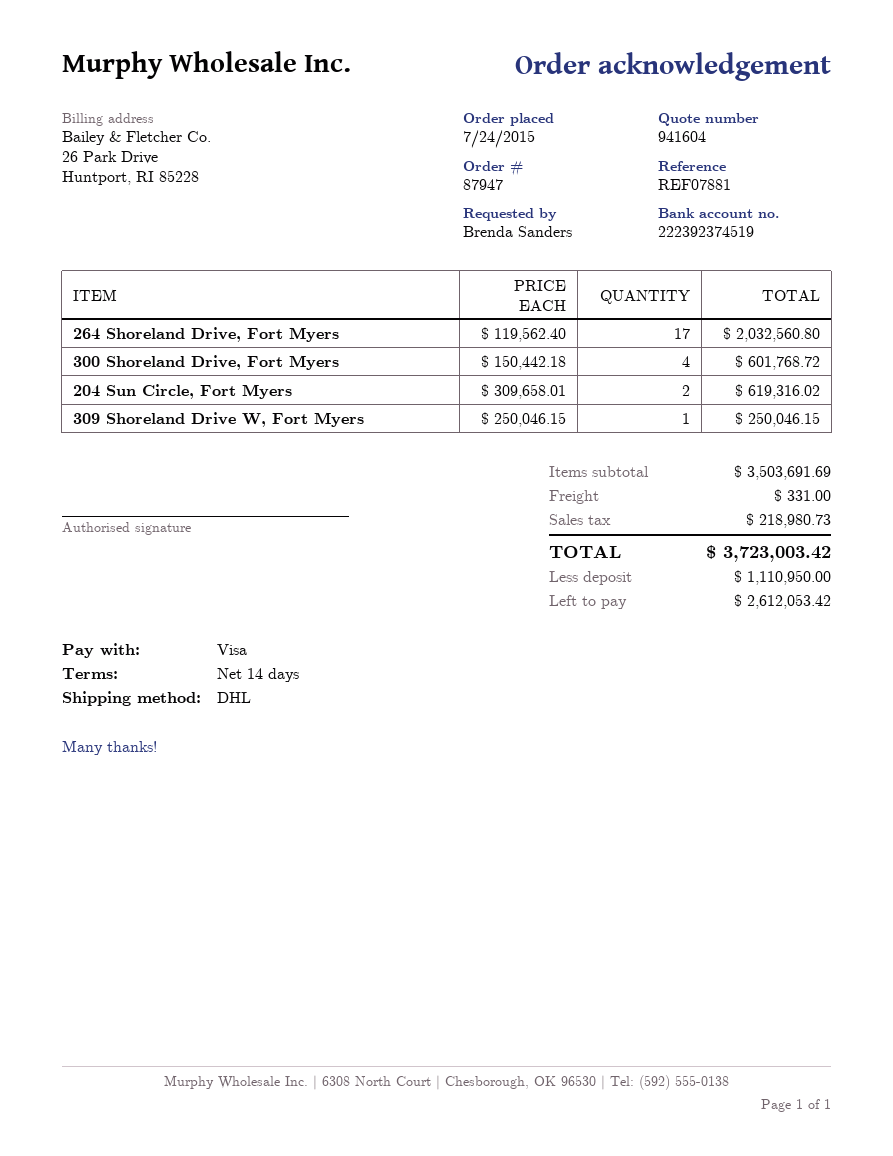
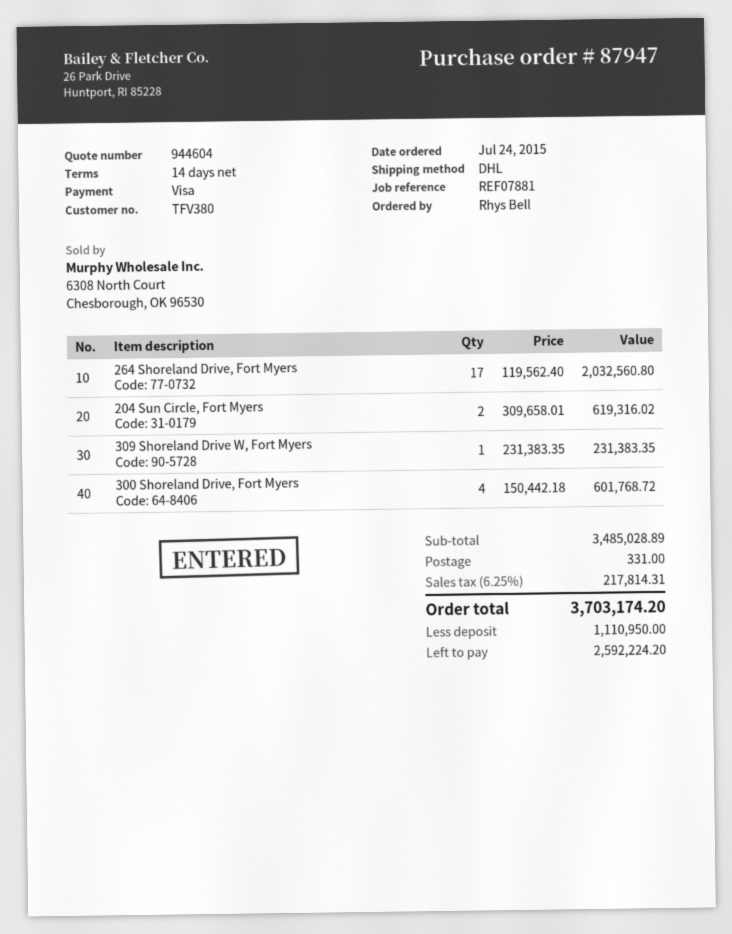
quote number: 941604 -> 944604
ordered by: Brenda Sanders -> Rhys Bell
309 Shoreland Drive W, Fort Myers: 1 x 250046.15 = 250046.15 -> 1 x 231383.35 = 231383.35
subtotal: 3503691.69 -> 3485028.89
tax: 218980.73 -> 217814.31
total: 3723003.42 -> 3703174.20
balance: 2612053.42 -> 2592224.20

